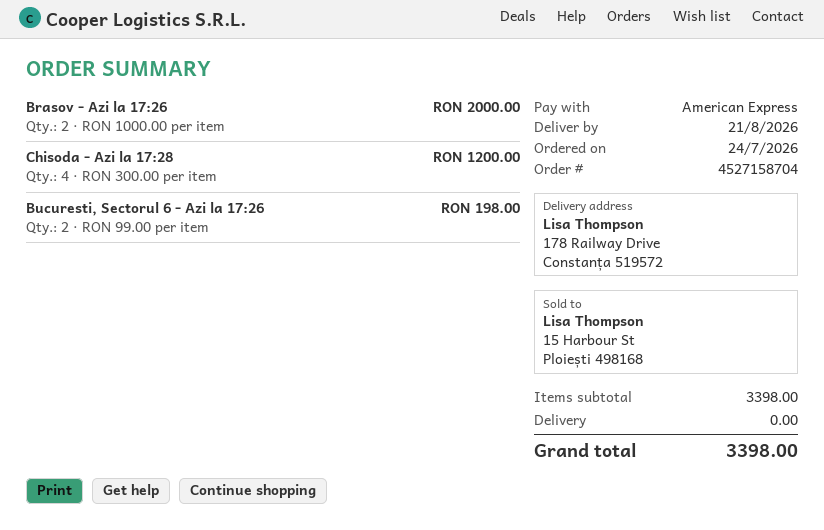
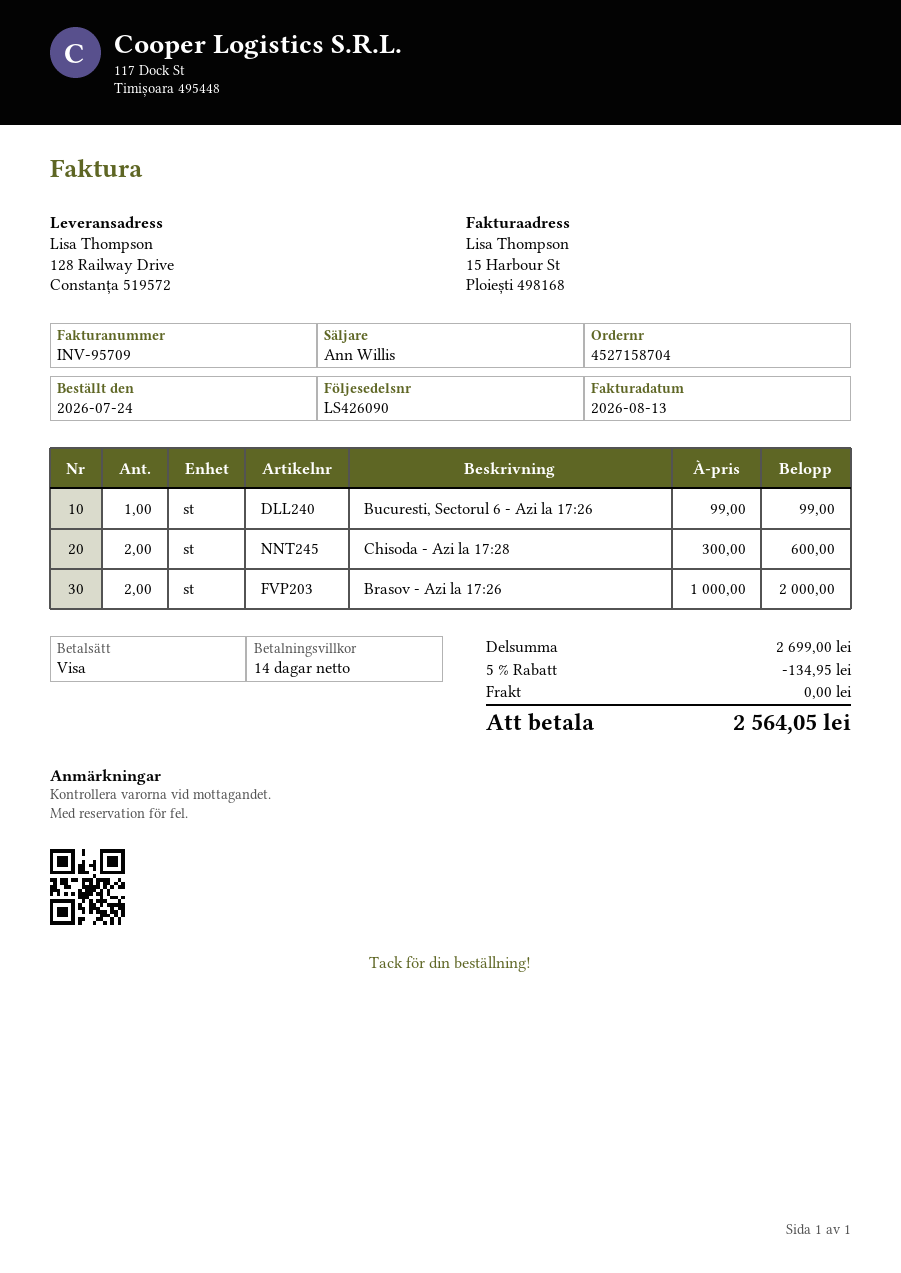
payment method: American Express -> Visa
ship to: 178 Railway Drive, Constanța 519572 -> 128 Railway Drive, Constanța 519572
Chisoda - Azi la 17:28: 4 x 300.00 = 1200.00 -> 2 x 300.00 = 600.00
Bucuresti, Sectorul 6 - Azi la 17:26: 2 x 99.00 = 198.00 -> 1 x 99.00 = 99.00
subtotal: 3398.00 -> 2699.00
discount: none -> 5% = 134.95
total: 3398.00 -> 2564.05

